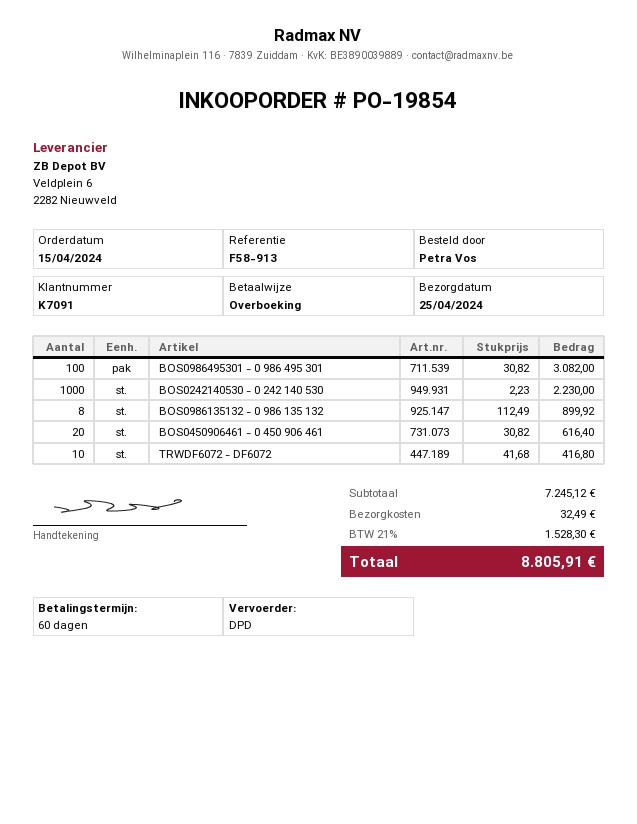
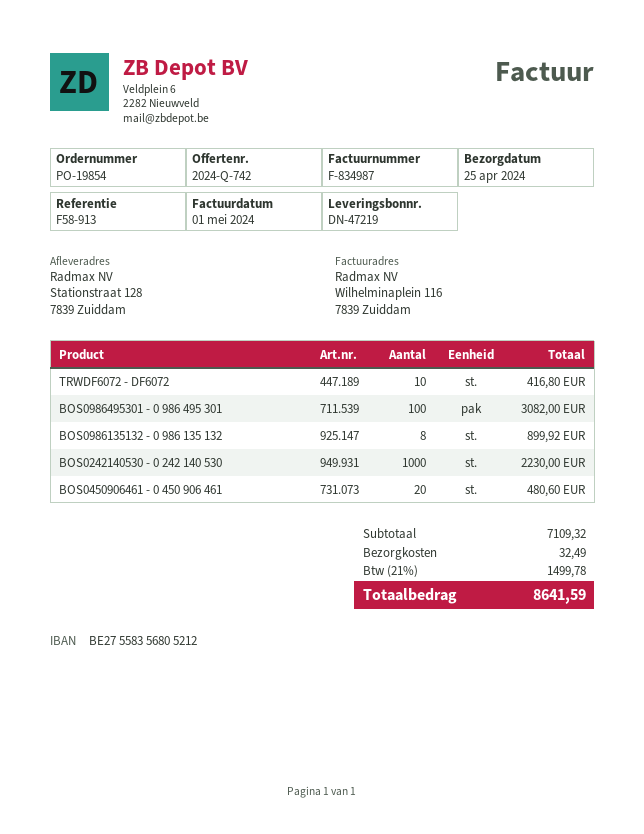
BOS0450906461 - 0 450 906 461: 20 for 616.40 -> 20 for 480.60
subtotal: 7245.12 -> 7109.32
tax: 21% = 1528.30 -> 21% = 1499.78
total: 8805.91 -> 8641.59

